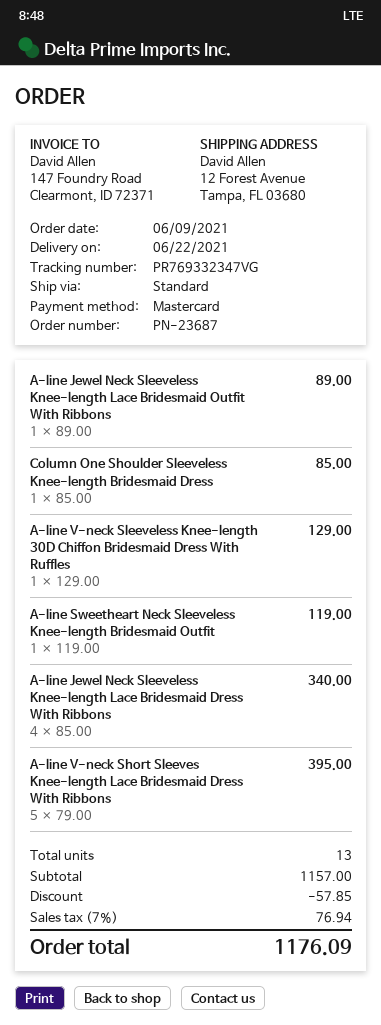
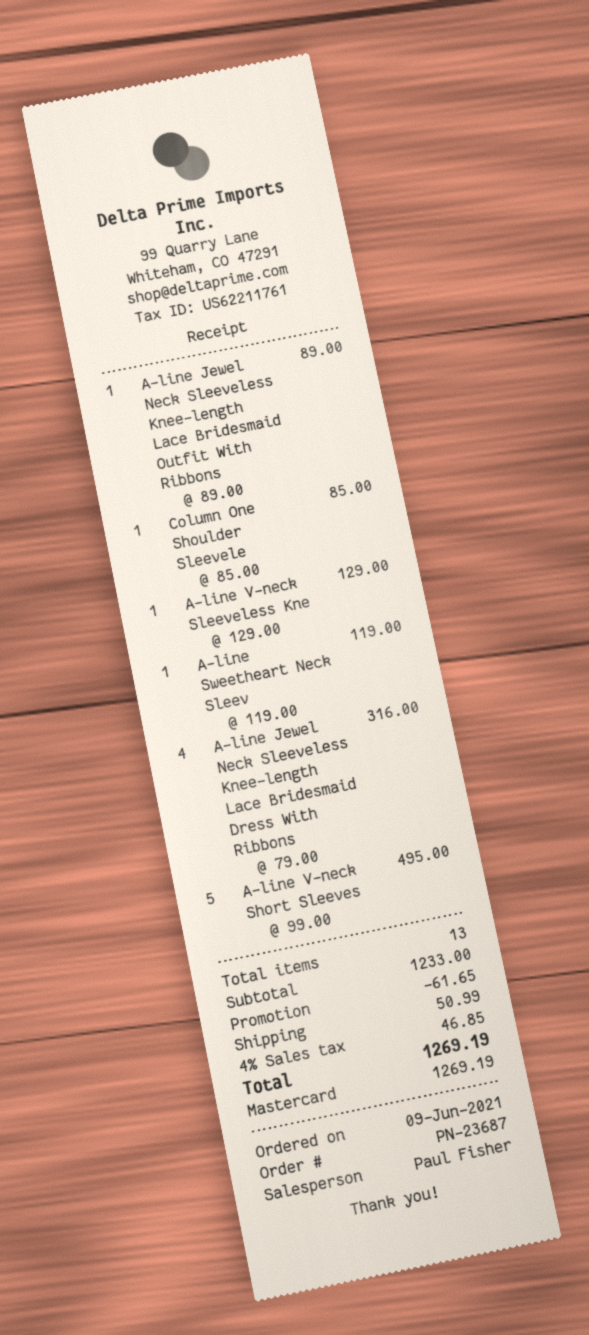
A-line Jewel Neck Sleeveless Knee-length Lace Bridesmaid Dress With Ribbons: 4 x 85.00 = 340.00 -> 4 x 79.00 = 316.00
A-line V-neck Short Sleeves Knee-length Lace Bridesmaid Dress With Ribbons: 5 x 79.00 = 395.00 -> 5 x 99.00 = 495.00
subtotal: 1157.00 -> 1233.00
discount: 57.85 -> 61.65
shipping: none -> 50.99
tax: 7% = 76.94 -> 4% = 46.85
total: 1176.09 -> 1269.19

